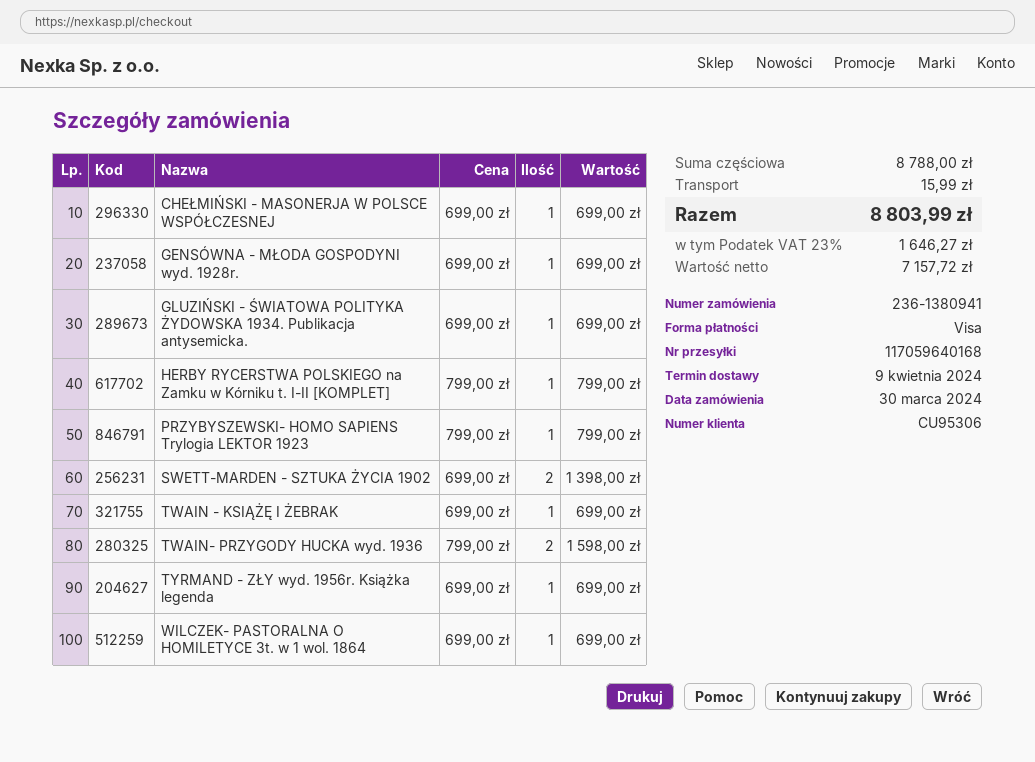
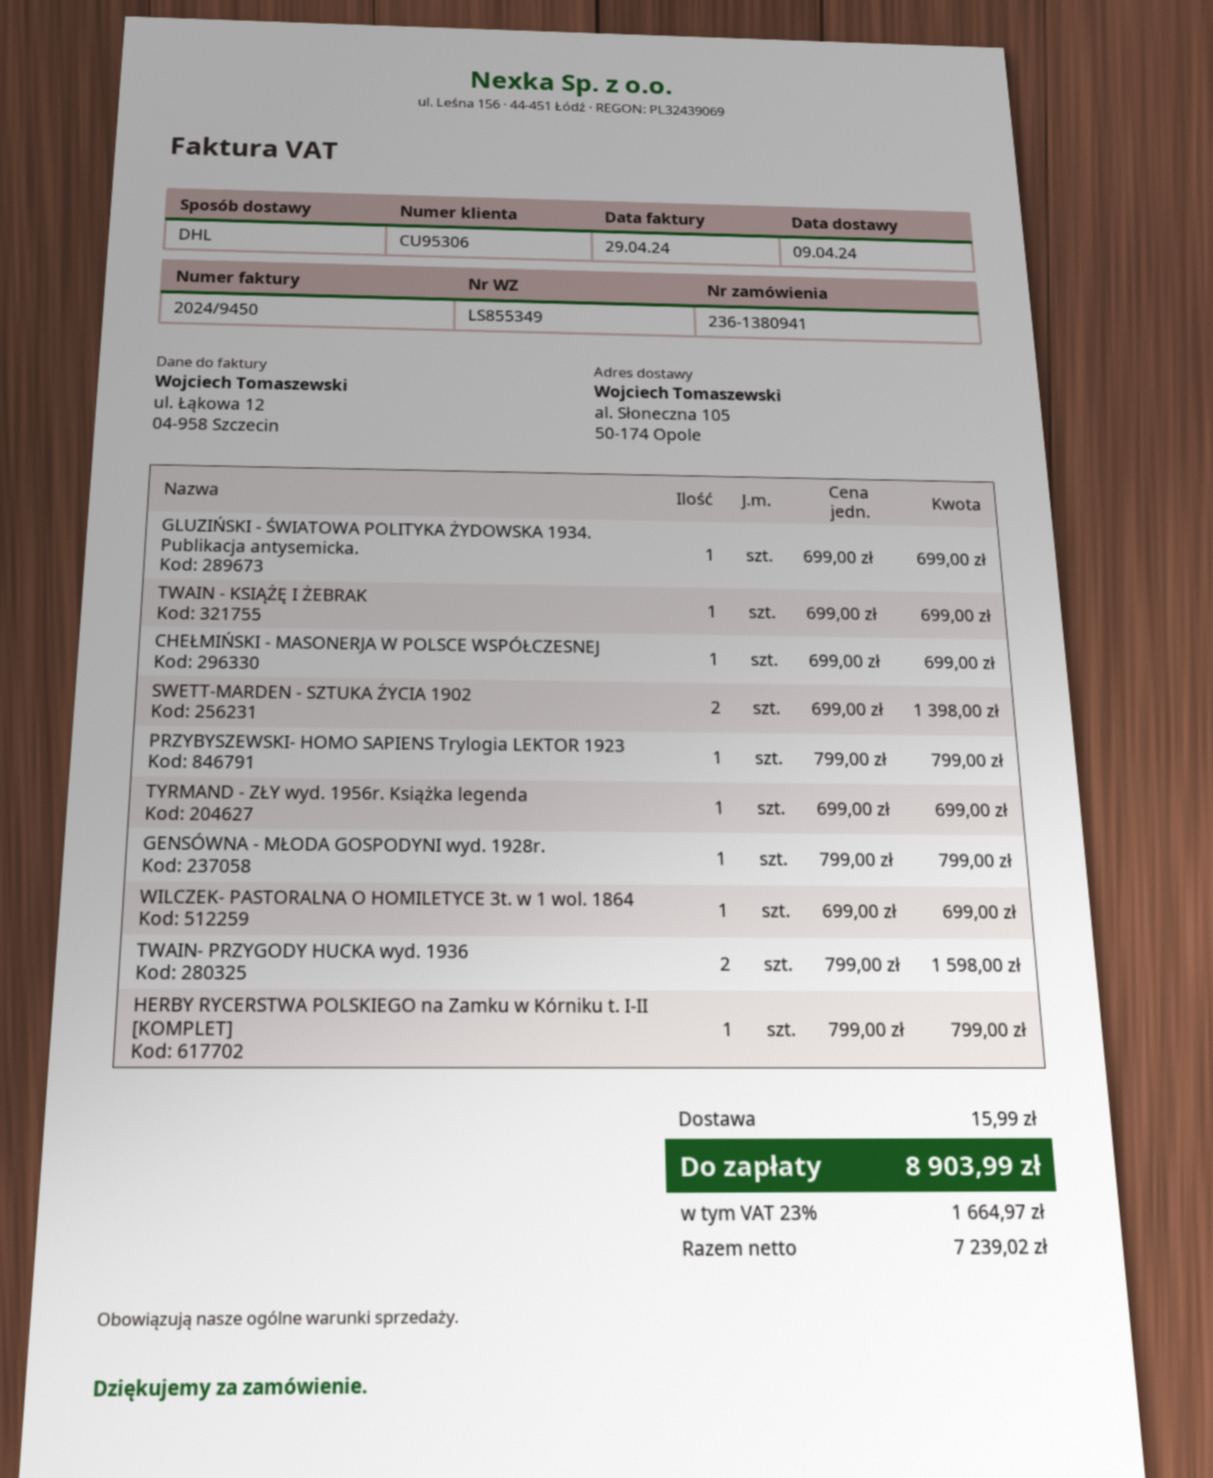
GENSÓWNA - MŁODA GOSPODYNI wyd. 1928r.: 1 x 699.00 = 699.00 -> 1 x 799.00 = 799.00
net: 7157.72 -> 7239.02
tax: 23% = 1646.27 -> 23% = 1664.97
total: 8803.99 -> 8903.99

